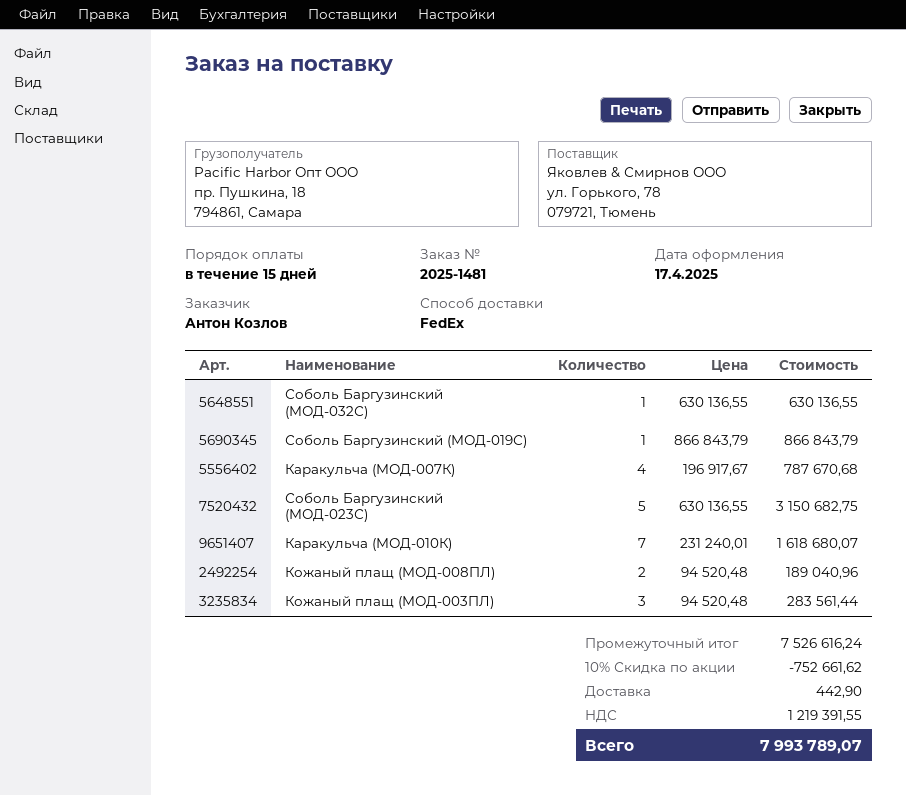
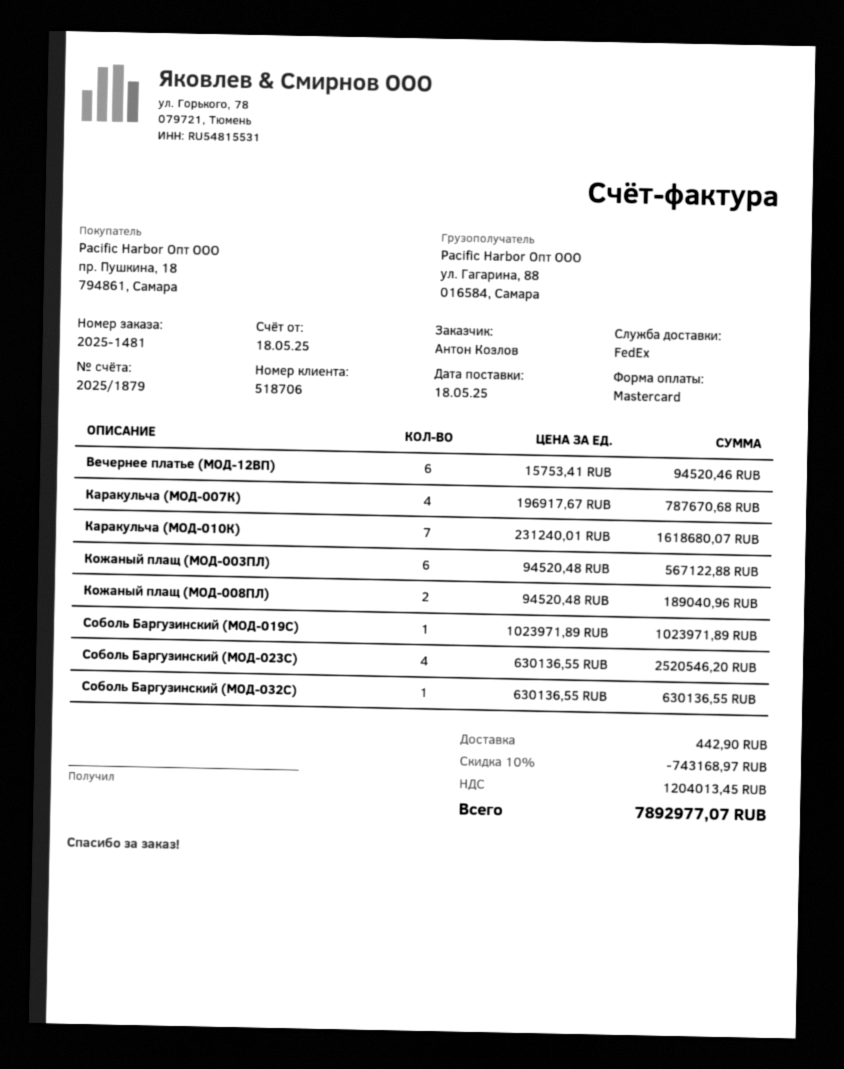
ship to: пр. Пушкина, 18, 794861, Самара -> ул. Гагарина, 88, 016584, Самара
Соболь Баргузинский (МОД-019С): 1 x 866843.79 = 866843.79 -> 1 x 1023971.89 = 1023971.89
Соболь Баргузинский (МОД-023С): 5 x 630136.55 = 3150682.75 -> 4 x 630136.55 = 2520546.20
Кожаный плащ (МОД-003ПЛ): 3 x 94520.48 = 283561.44 -> 6 x 94520.48 = 567122.88
Вечернее платье (МОД-12ВП): none -> 6 x 15753.41 = 94520.46
discount: 10% = 752661.62 -> 10% = 743168.97
tax: 1219391.55 -> 1204013.45
total: 7993789.07 -> 7892977.07

